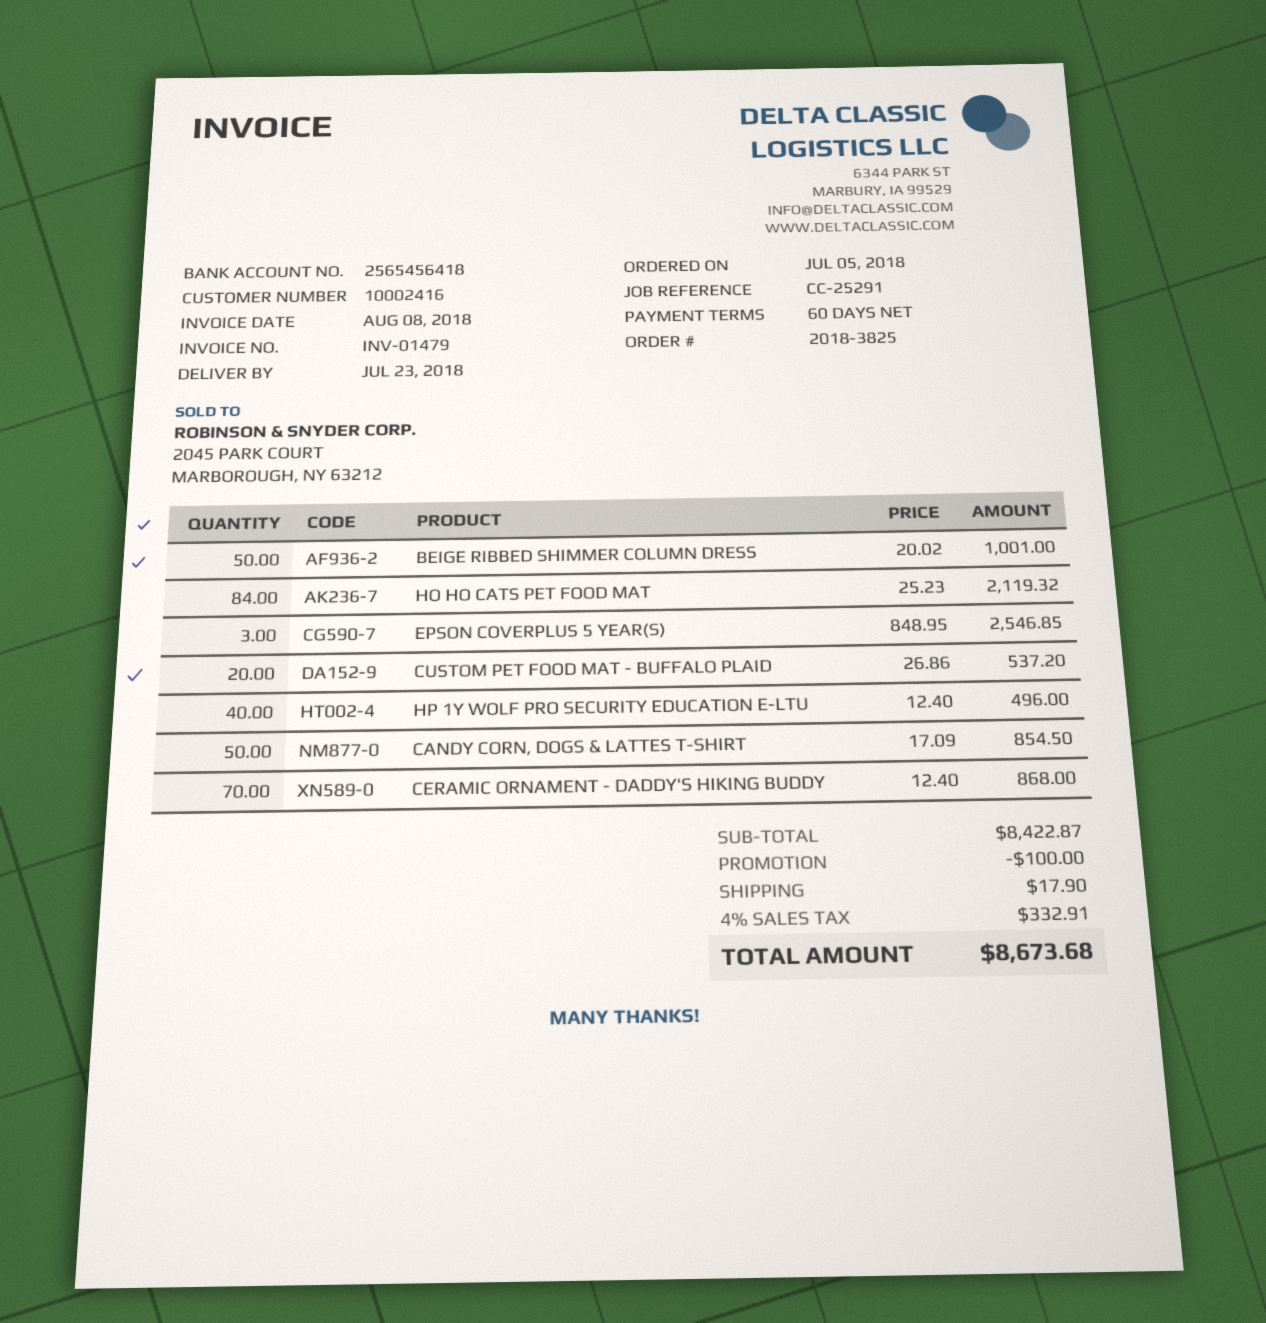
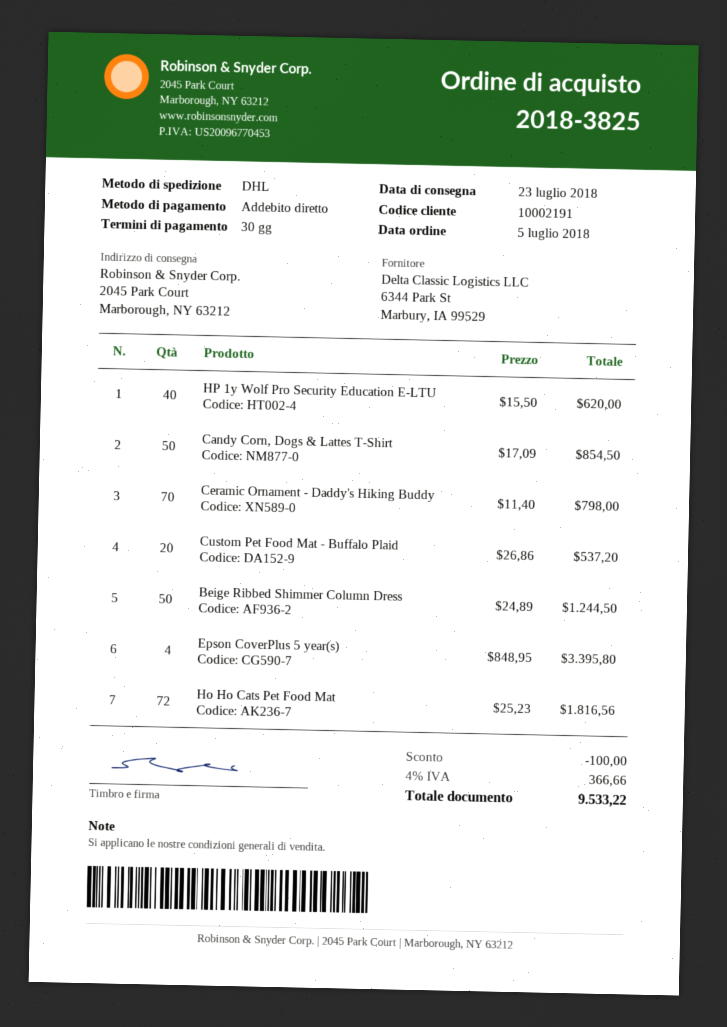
payment terms: 60 days -> 30 days
customer number: 10002416 -> 10002191
BEIGE RIBBED SHIMMER COLUMN DRESS: 50 x 20.02 = 1001.00 -> 50 x 24.89 = 1244.50
HO HO CATS PET FOOD MAT: 84 x 25.23 = 2119.32 -> 72 x 25.23 = 1816.56
EPSON COVERPLUS 5 YEAR(S): 3 x 848.95 = 2546.85 -> 4 x 848.95 = 3395.80
HP 1Y WOLF PRO SECURITY EDUCATION E-LTU: 40 x 12.40 = 496.00 -> 40 x 15.50 = 620.00
CERAMIC ORNAMENT - DADDY'S HIKING BUDDY: 70 x 12.40 = 868.00 -> 70 x 11.40 = 798.00
shipping: 17.90 -> none
tax: 4% = 332.91 -> 4% = 366.66
total: 8673.68 -> 9533.22

